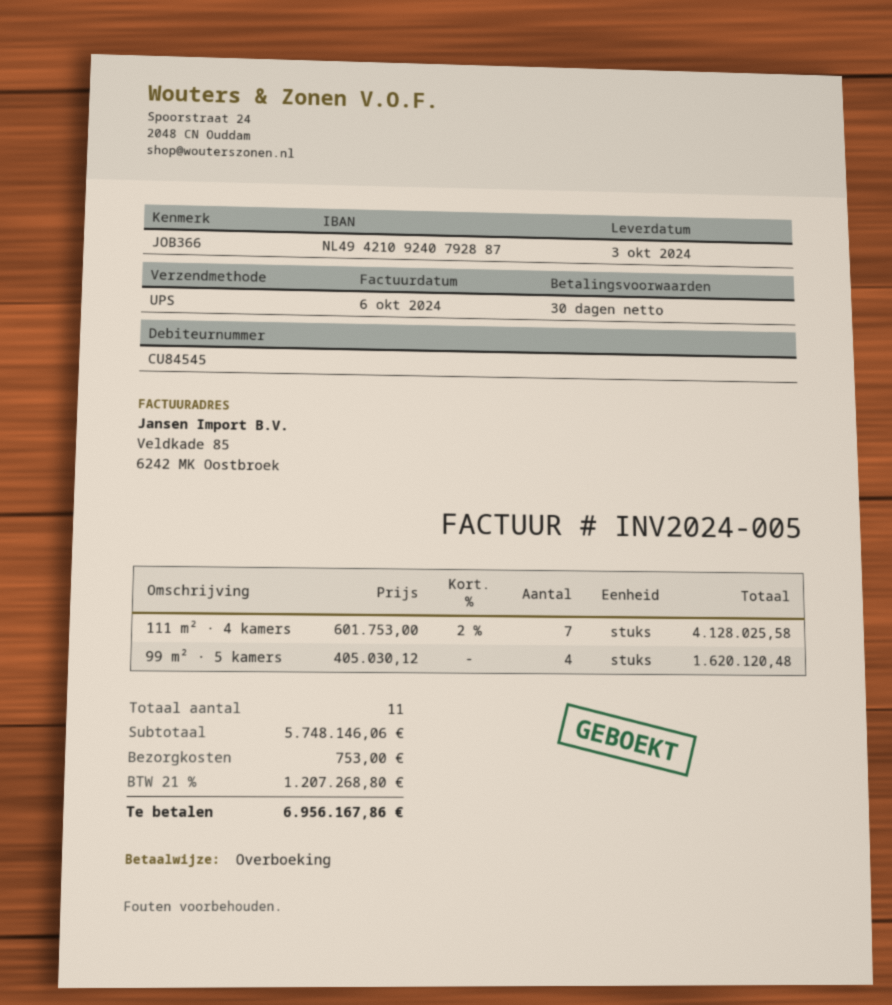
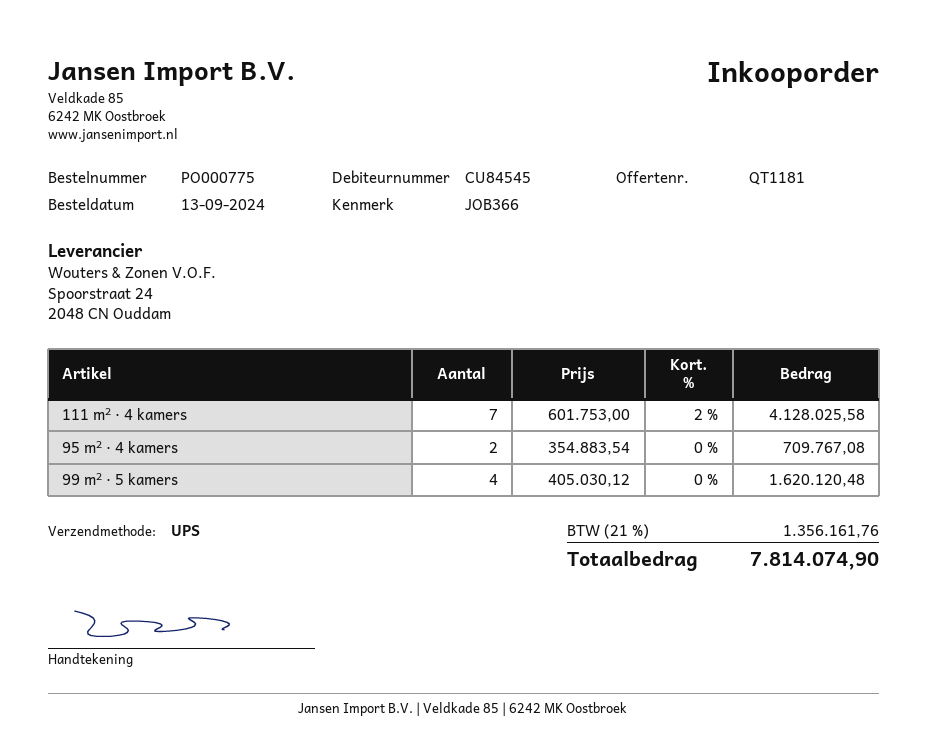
95 m² · 4 kamers: none -> 2 x 354883.54 = 709767.08
shipping: 753.00 -> none
tax: 21% = 1207268.80 -> 21% = 1356161.76
total: 6956167.86 -> 7814074.90

